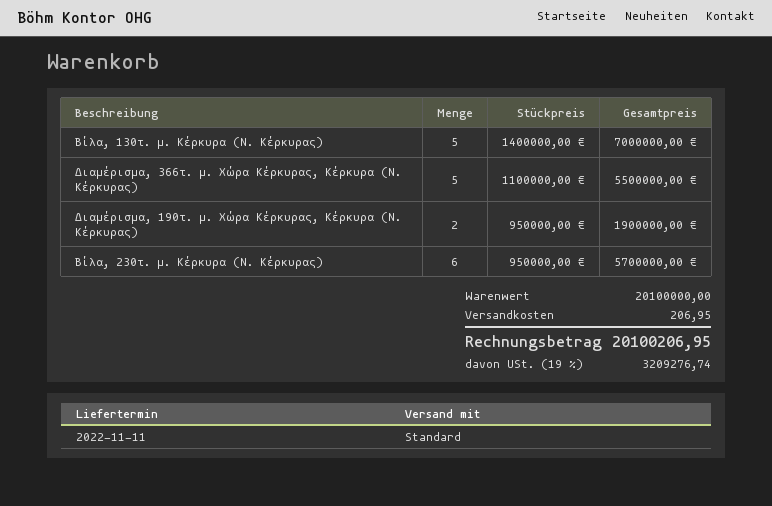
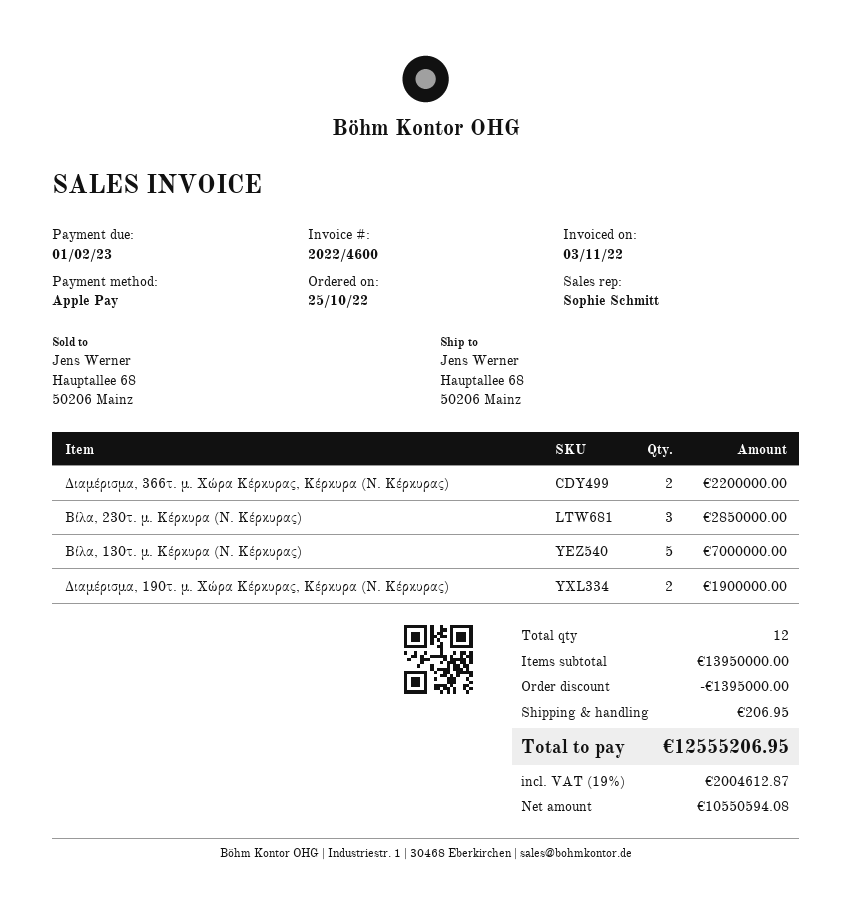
Διαμέρισμα, 366τ. μ. Χώρα Κέρκυρας, Κέρκυρα (Ν. Κέρκυρας): 5 for 5500000.00 -> 2 for 2200000.00
Βίλα, 230τ. μ. Κέρκυρα (Ν. Κέρκυρας): 6 for 5700000.00 -> 3 for 2850000.00
subtotal: 20100000.00 -> 13950000.00
discount: none -> 1395000.00
tax: 19% = 3209276.74 -> 19% = 2004612.87
total: 20100206.95 -> 12555206.95

